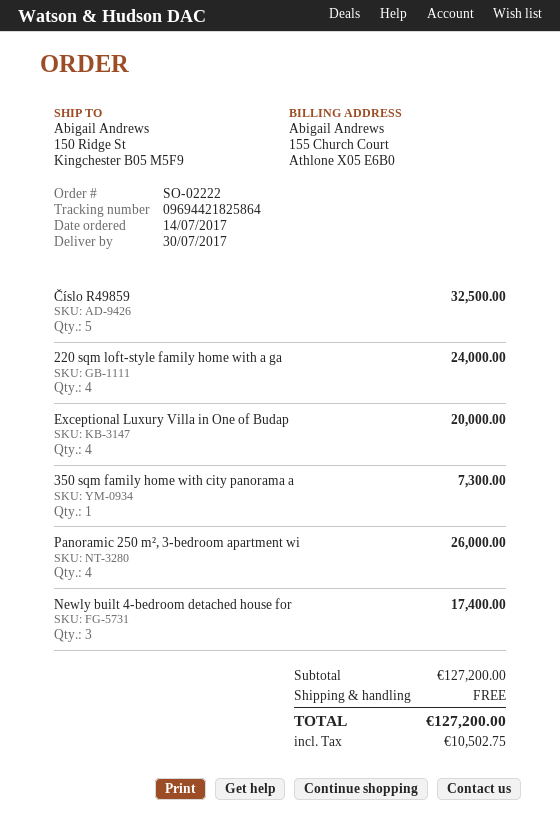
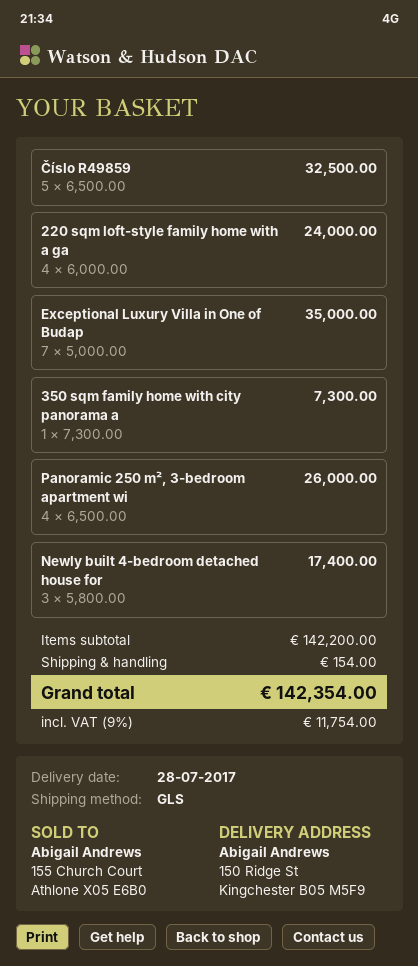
delivery date: 2017-07-30 -> 2017-07-28
Exceptional Luxury Villa in One of Budap: 4 for 20000.00 -> 7 for 35000.00
subtotal: 127200.00 -> 142200.00
shipping: 0.00 -> 154.00
tax: 10502.75 -> 11754.00
total: 127200.00 -> 142354.00

